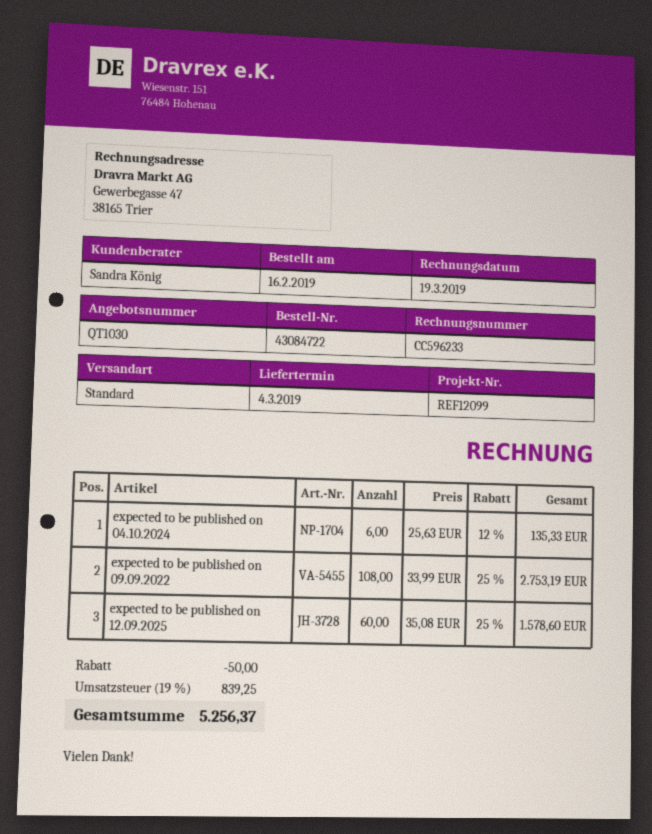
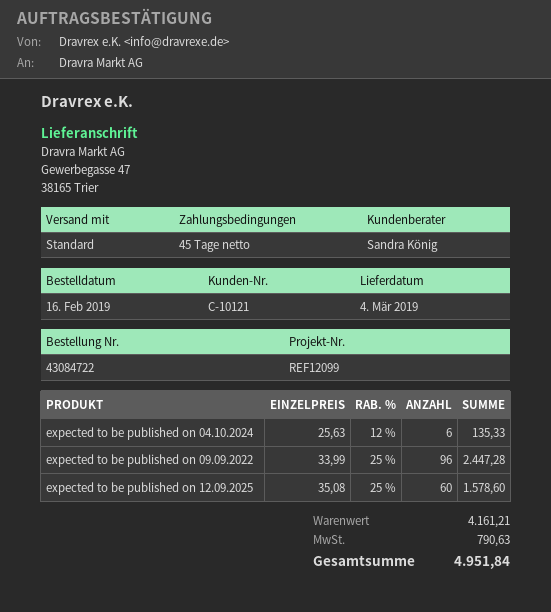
expected to be published on 09.09.2022: 108 x 33.99 - 25% = 2753.19 -> 96 x 33.99 - 25% = 2447.28
discount: 50.00 -> none
tax: 839.25 -> 790.63
total: 5256.37 -> 4951.84

